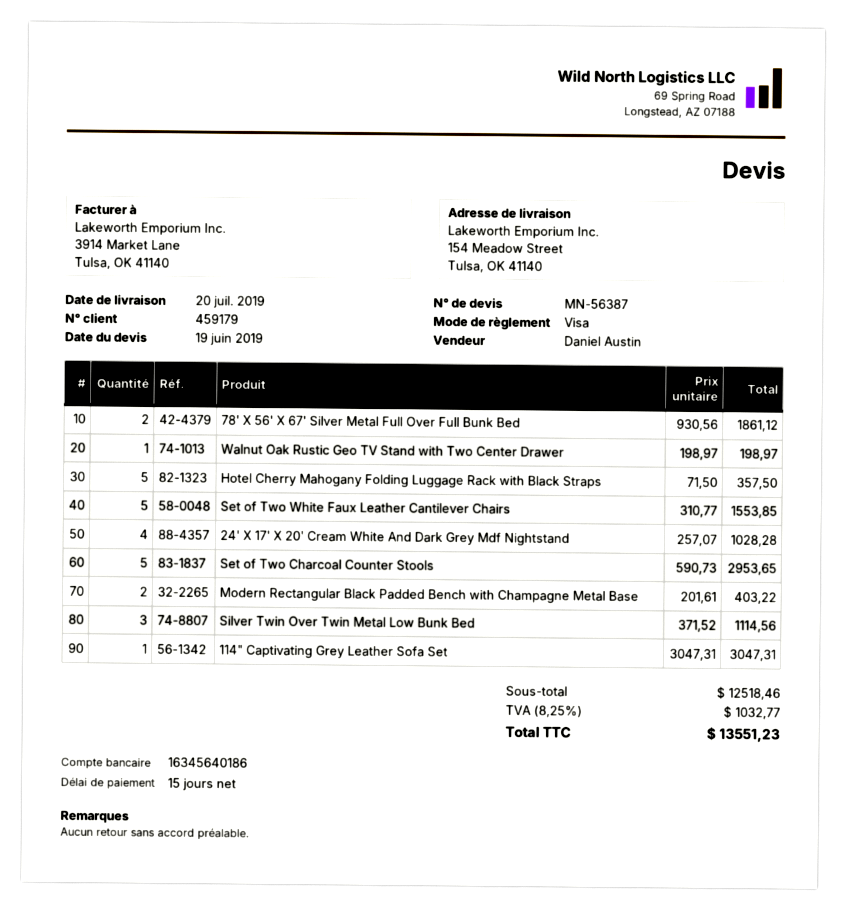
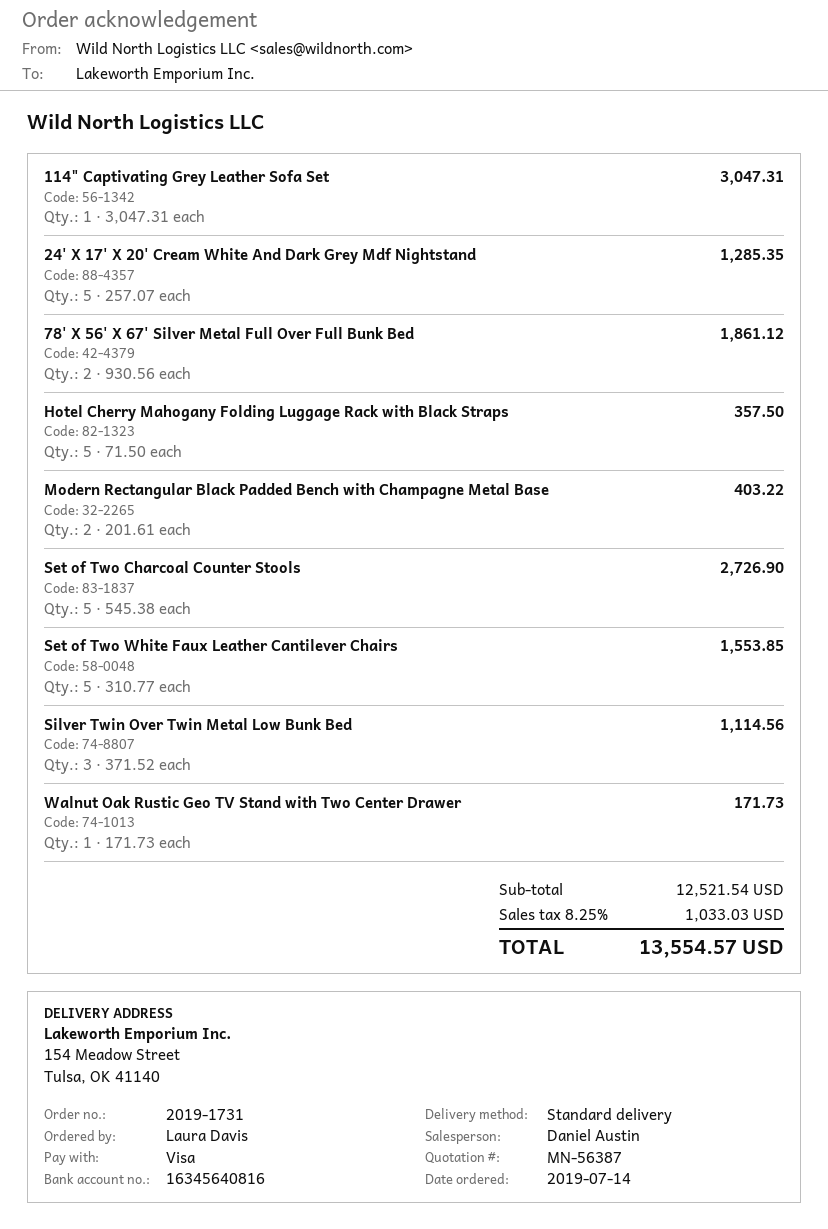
bank account: 16345640186 -> 16345640816
Walnut Oak Rustic Geo TV Stand with Two Center Drawer: 1 x 198.97 = 198.97 -> 1 x 171.73 = 171.73
24' X 17' X 20' Cream White And Dark Grey Mdf Nightstand: 4 x 257.07 = 1028.28 -> 5 x 257.07 = 1285.35
Set of Two Charcoal Counter Stools: 5 x 590.73 = 2953.65 -> 5 x 545.38 = 2726.90
subtotal: 12518.46 -> 12521.54
tax: 8.25% = 1032.77 -> 8.25% = 1033.03
total: 13551.23 -> 13554.57

